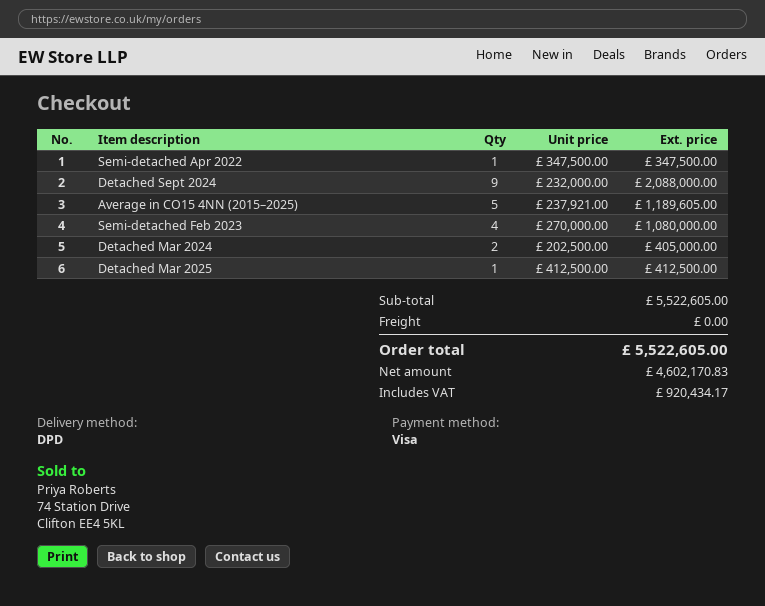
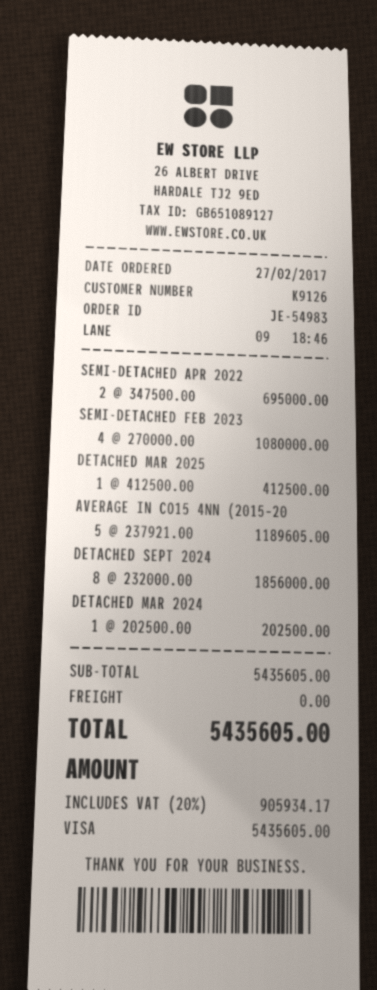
Semi-detached Apr 2022: 1 x 347500.00 = 347500.00 -> 2 x 347500.00 = 695000.00
Detached Sept 2024: 9 x 232000.00 = 2088000.00 -> 8 x 232000.00 = 1856000.00
Detached Mar 2024: 2 x 202500.00 = 405000.00 -> 1 x 202500.00 = 202500.00
subtotal: 5522605.00 -> 5435605.00
tax: 920434.17 -> 905934.17
total: 5522605.00 -> 5435605.00

